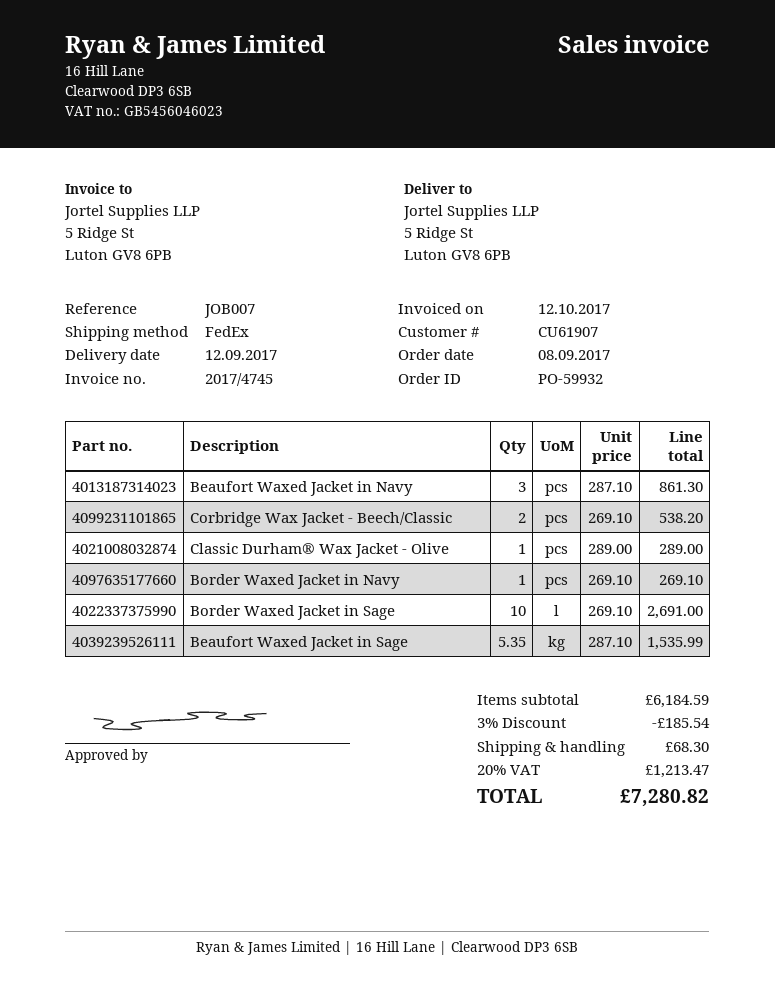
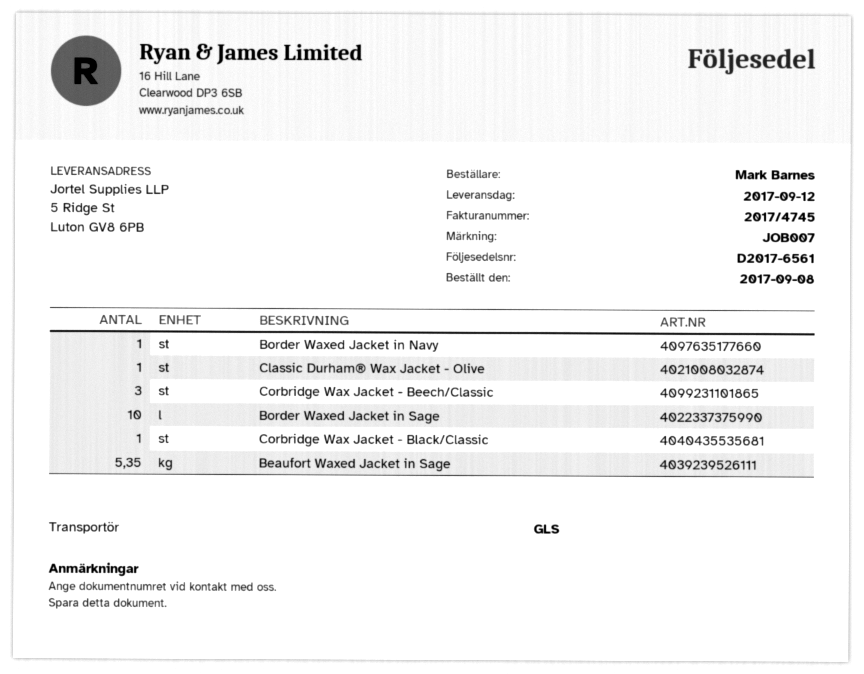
shipping method: FedEx -> GLS
Beaufort Waxed Jacket in Navy: 3 -> none
Corbridge Wax Jacket - Beech/Classic: 2 -> 3
Corbridge Wax Jacket - Black/Classic: none -> 1

